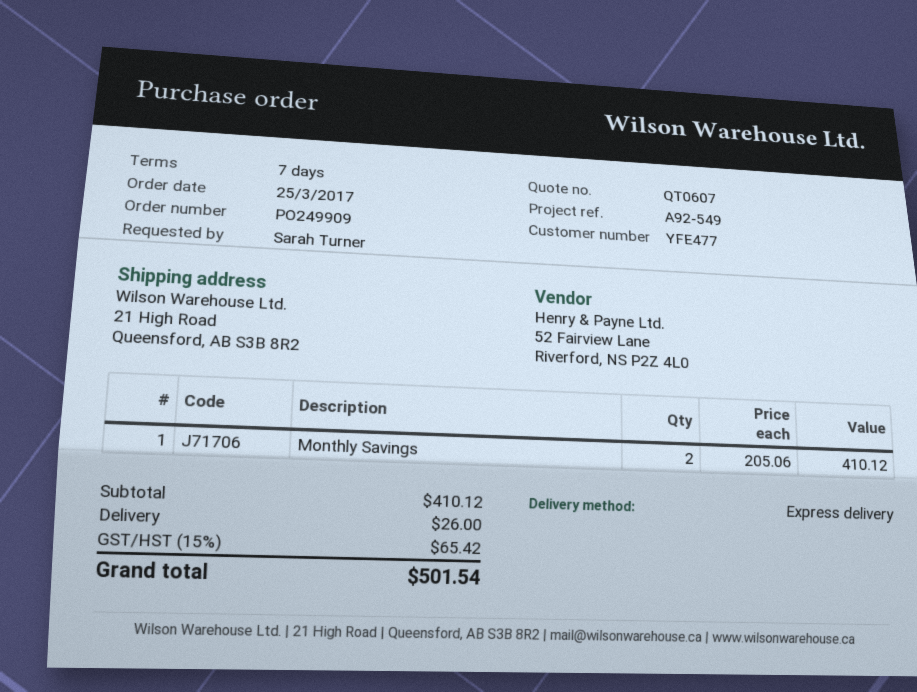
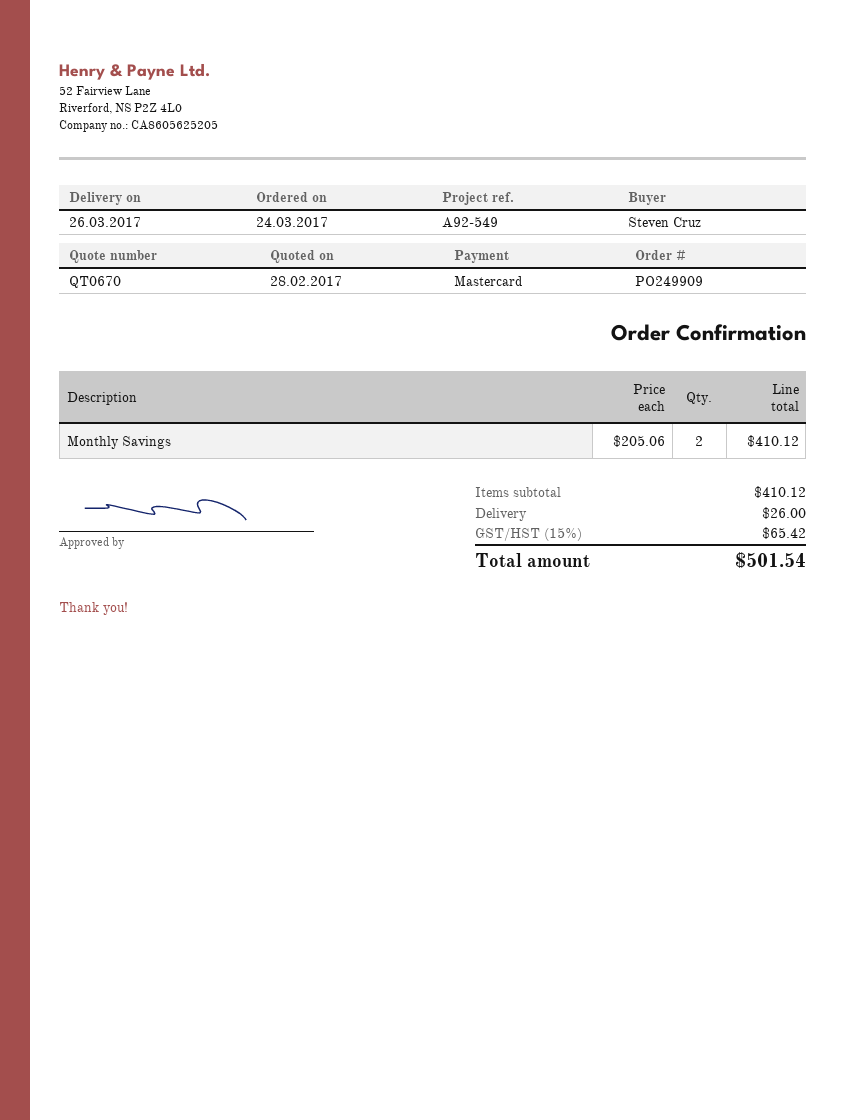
quote number: QT0607 -> QT0670
order date: 2017-03-25 -> 2017-03-24
ordered by: Sarah Turner -> Steven Cruz

